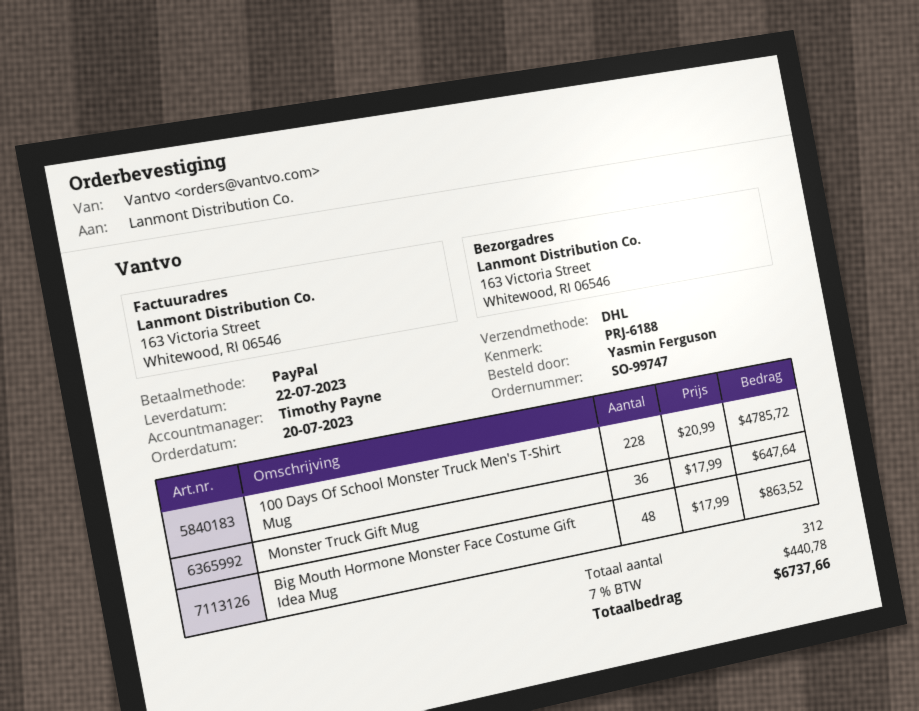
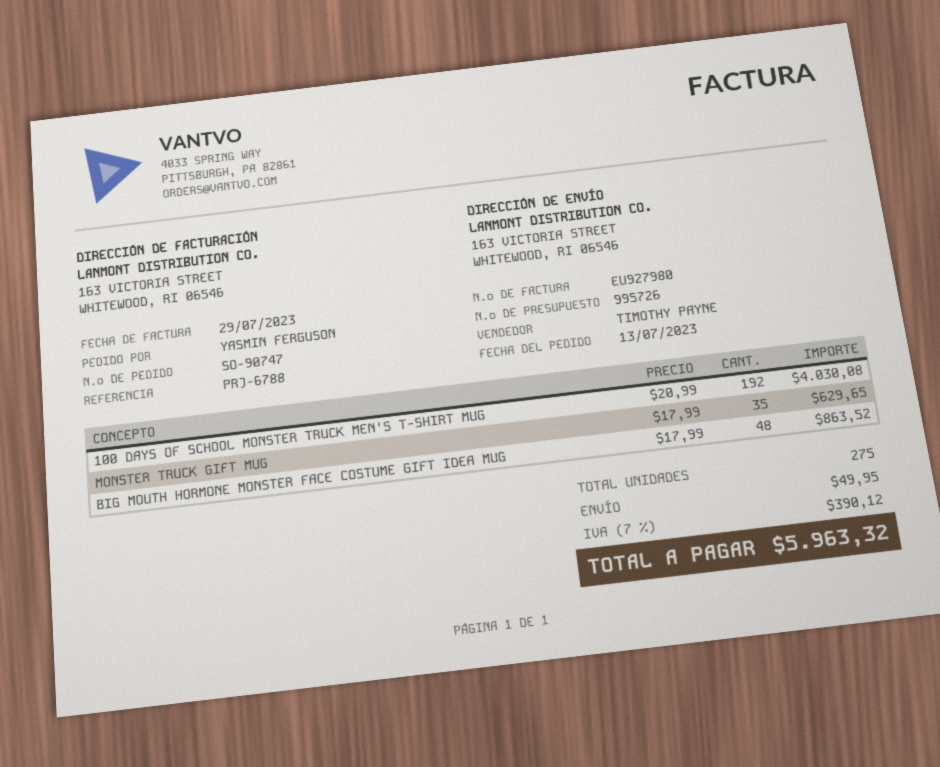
order number: SO-99747 -> SO-90747
order date: 2023-07-20 -> 2023-07-13
reference: PRJ-6188 -> PRJ-6788
100 Days Of School Monster Truck Men's T-Shirt Mug: 228 x 20.99 = 4785.72 -> 192 x 20.99 = 4030.08
Monster Truck Gift Mug: 36 x 17.99 = 647.64 -> 35 x 17.99 = 629.65
total quantity: 312 -> 275
shipping: none -> 49.95
tax: 7% = 440.78 -> 7% = 390.12
total: 6737.66 -> 5963.32

